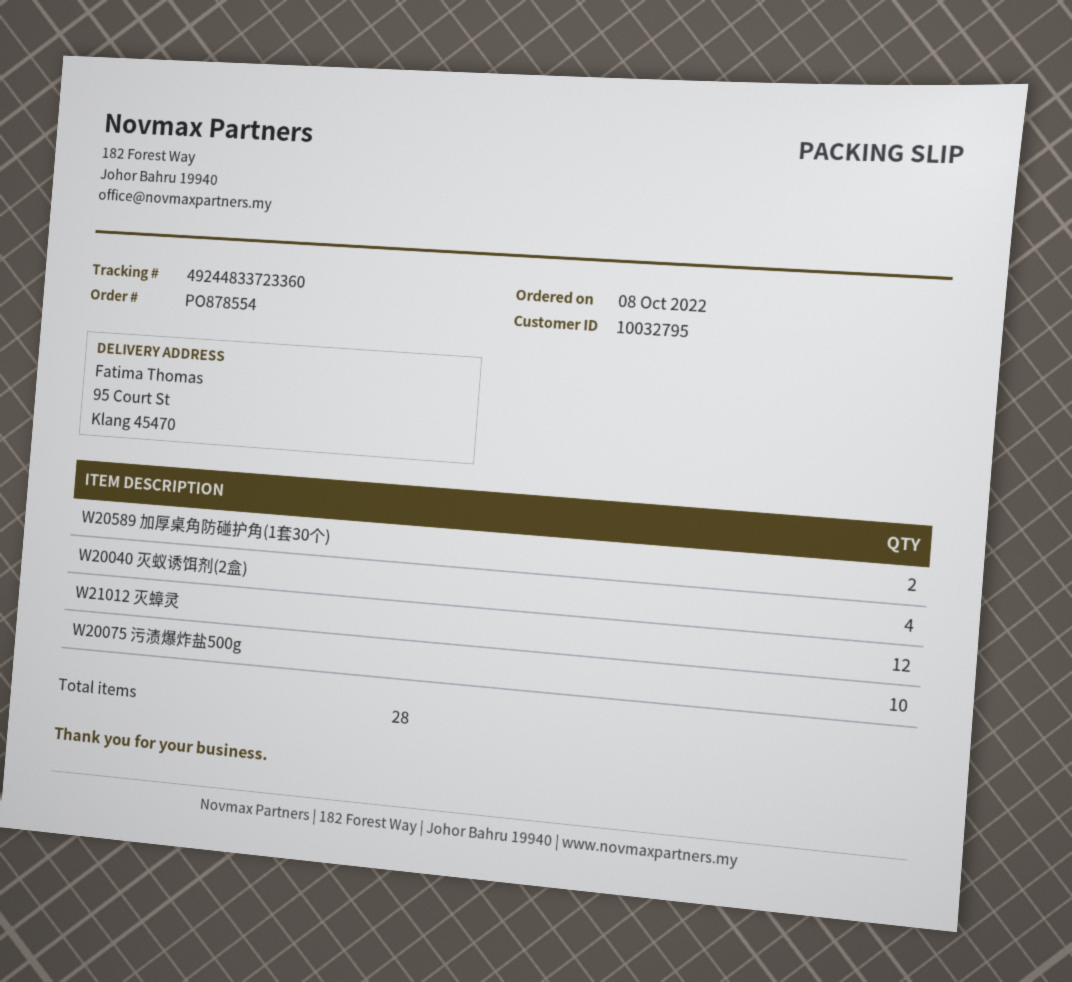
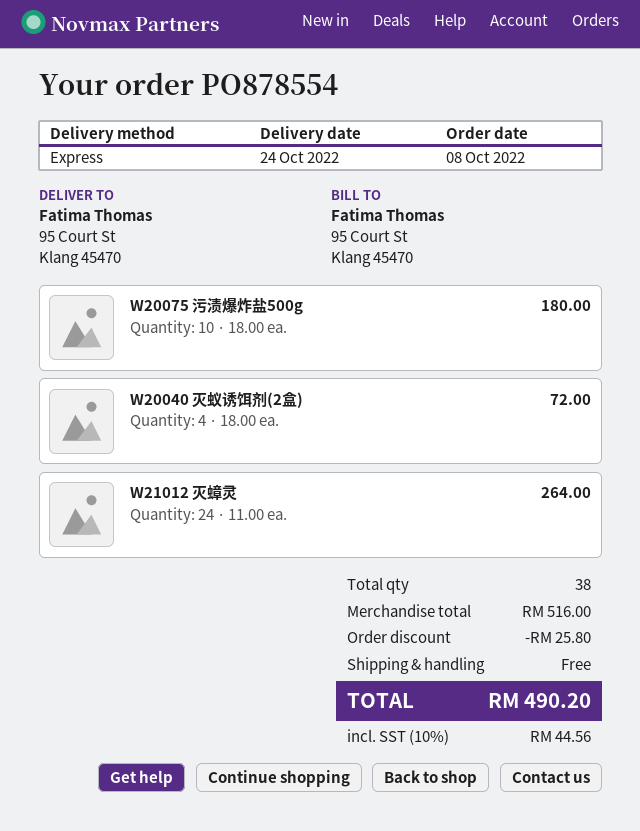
W20589 加厚桌角防碰护角(1套30个): 2 -> none
W21012 灭蟑灵: 12 -> 24
total quantity: 28 -> 38

